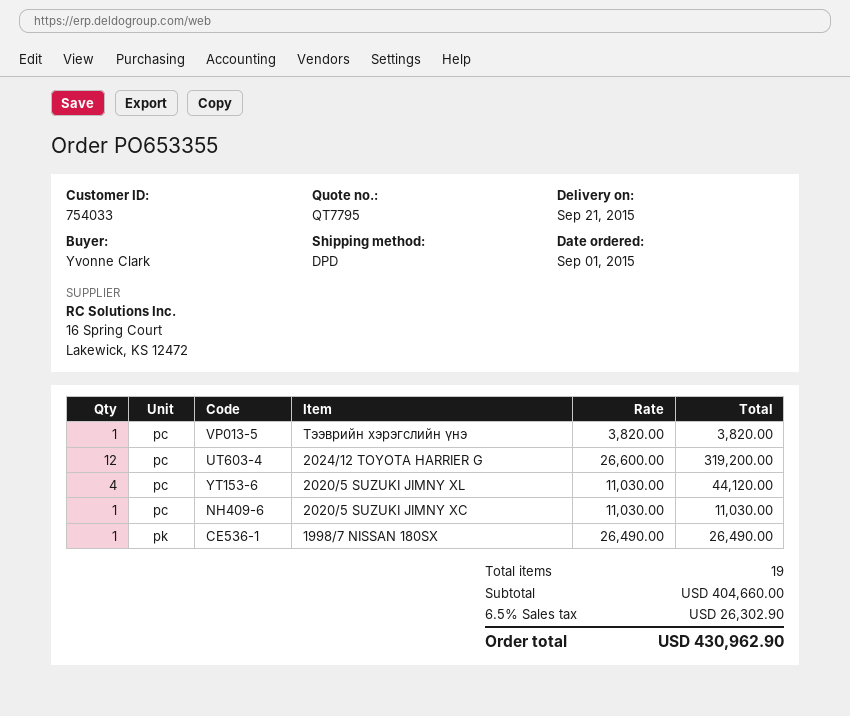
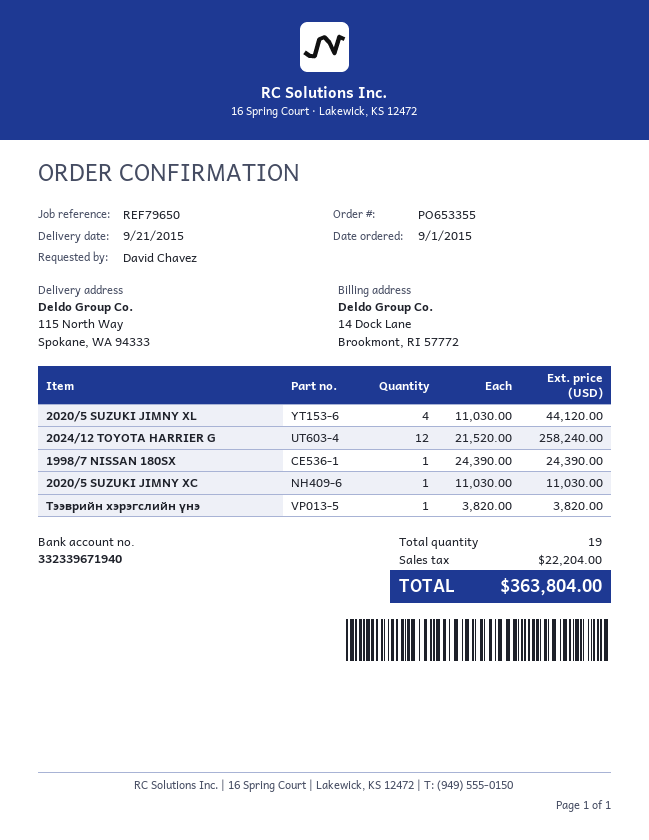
ordered by: Yvonne Clark -> David Chavez
2024/12 TOYOTA HARRIER G: 12 x 26600.00 = 319200.00 -> 12 x 21520.00 = 258240.00
1998/7 NISSAN 180SX: 1 x 26490.00 = 26490.00 -> 1 x 24390.00 = 24390.00
tax: 26302.90 -> 22204.00
total: 430962.90 -> 363804.00

